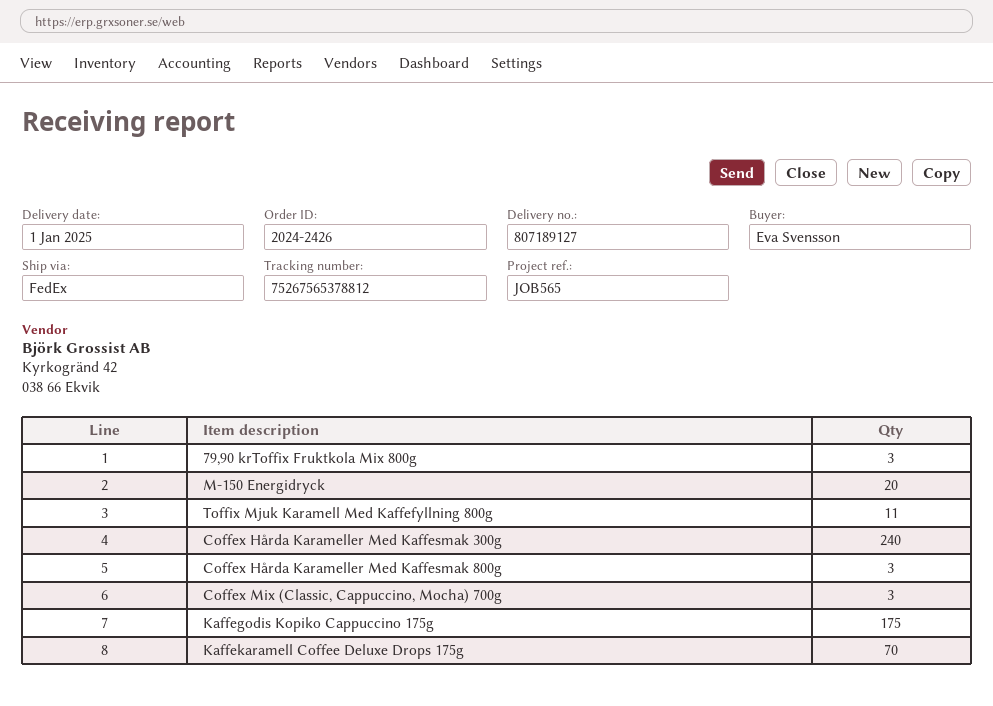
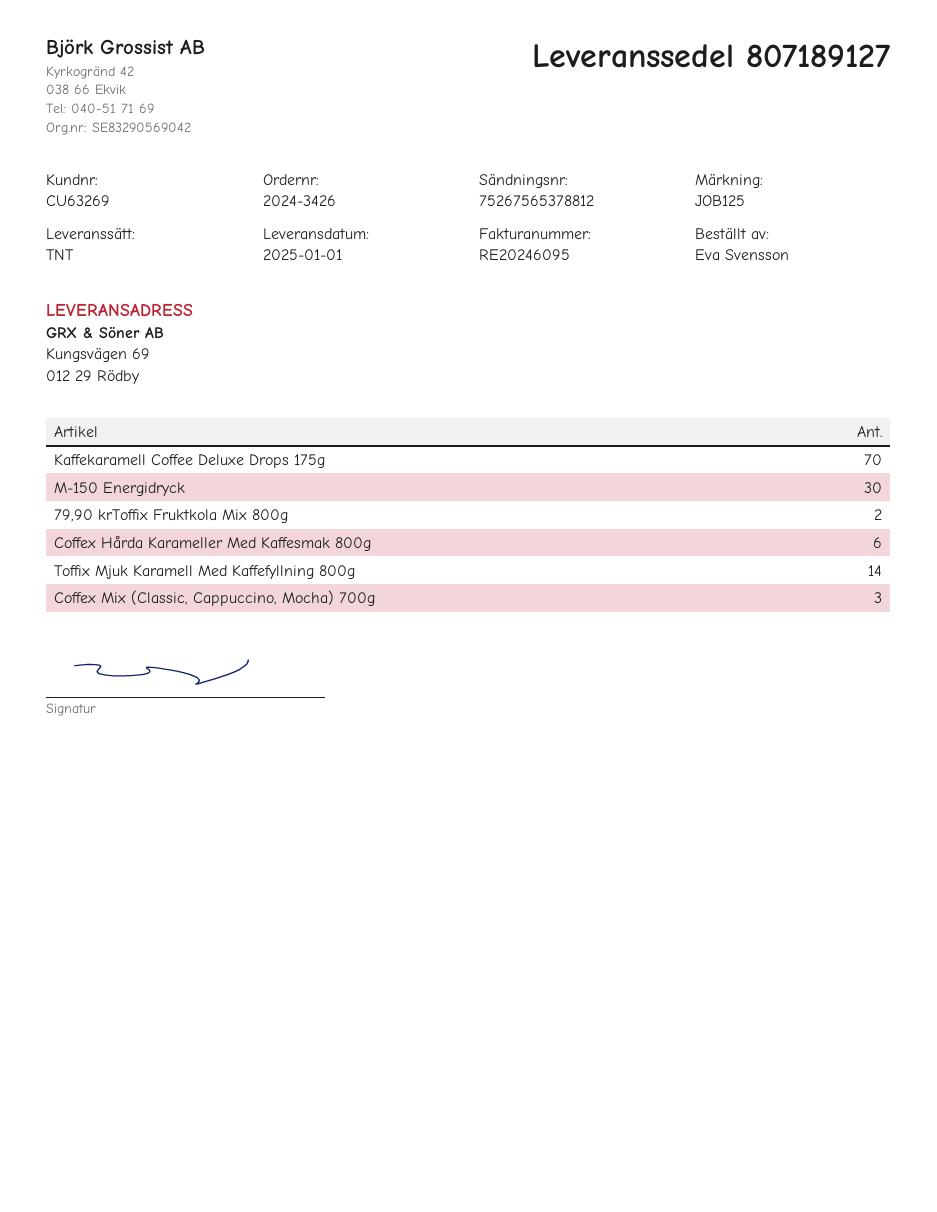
order number: 2024-2426 -> 2024-3426
reference: JOB565 -> JOB125
shipping method: FedEx -> TNT
79,90 krToffix Fruktkola Mix 800g: 3 -> 2
M-150 Energidryck: 20 -> 30
Toffix Mjuk Karamell Med Kaffefyllning 800g: 11 -> 14
Coffex Hårda Karameller Med Kaffesmak 300g: 240 -> none
Coffex Hårda Karameller Med Kaffesmak 800g: 3 -> 6
Kaffegodis Kopiko Cappuccino 175g: 175 -> none

